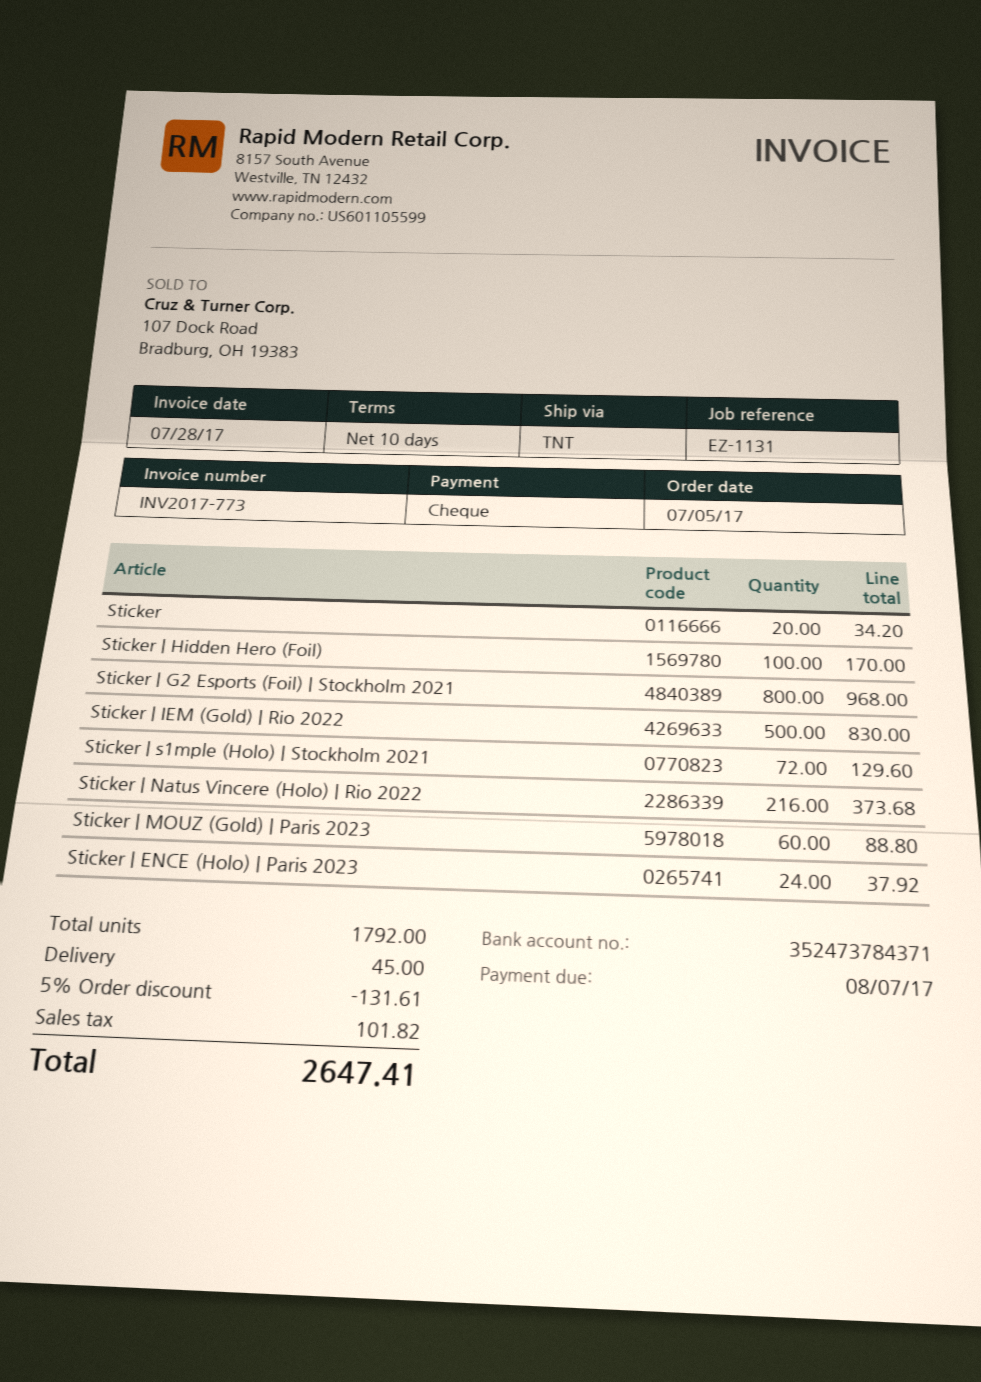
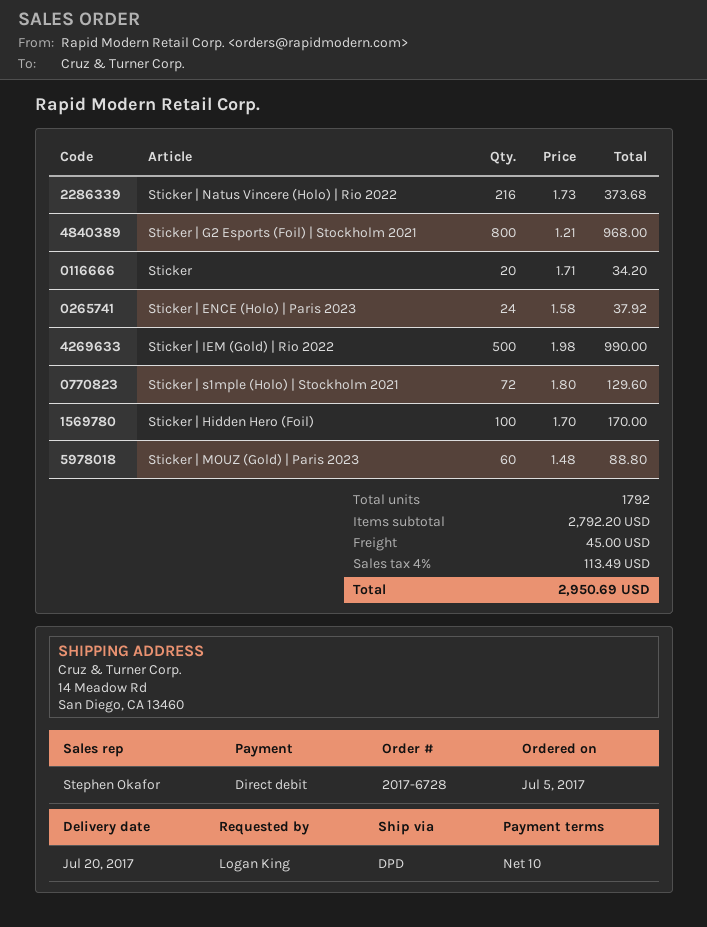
payment method: cheque -> direct debit
shipping method: TNT -> DPD
Sticker | IEM (Gold) | Rio 2022: 500 for 830.00 -> 500 for 990.00
discount: 5% = 131.61 -> none
tax: 101.82 -> 113.49
total: 2647.41 -> 2950.69

